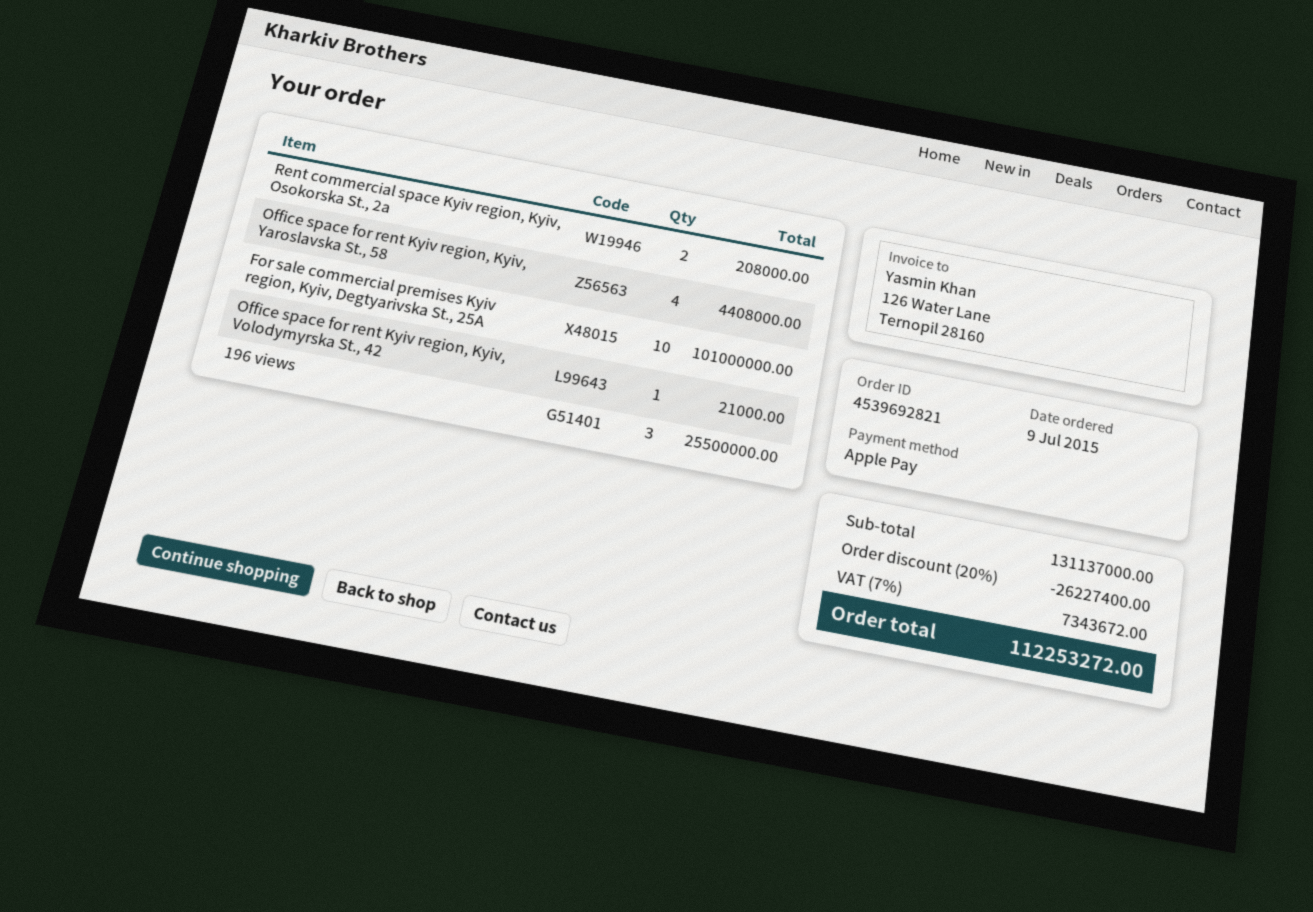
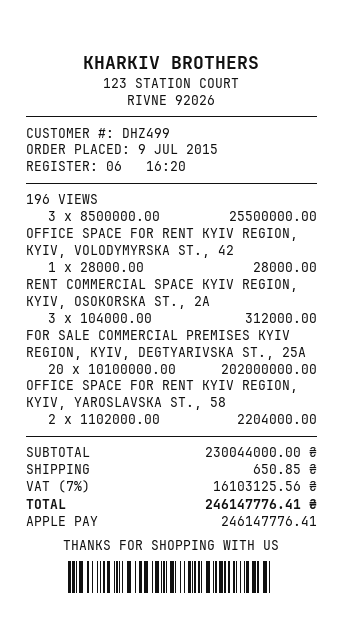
Rent commercial space Kyiv region, Kyiv, Osokorska St., 2a: 2 for 208000.00 -> 3 for 312000.00
Office space for rent Kyiv region, Kyiv, Yaroslavska St., 58: 4 for 4408000.00 -> 2 for 2204000.00
For sale commercial premises Kyiv region, Kyiv, Degtyarivska St., 25A: 10 for 101000000.00 -> 20 for 202000000.00
Office space for rent Kyiv region, Kyiv, Volodymyrska St., 42: 1 for 21000.00 -> 1 for 28000.00
subtotal: 131137000.00 -> 230044000.00
discount: 20% = 26227400.00 -> none
shipping: none -> 650.85
tax: 7% = 7343672.00 -> 7% = 16103125.56
total: 112253272.00 -> 246147776.41

